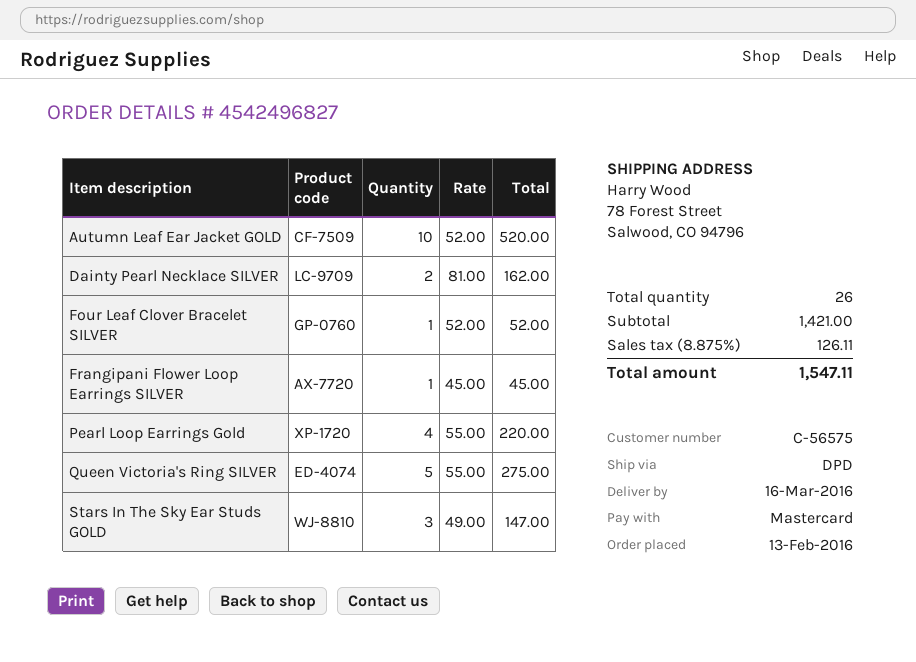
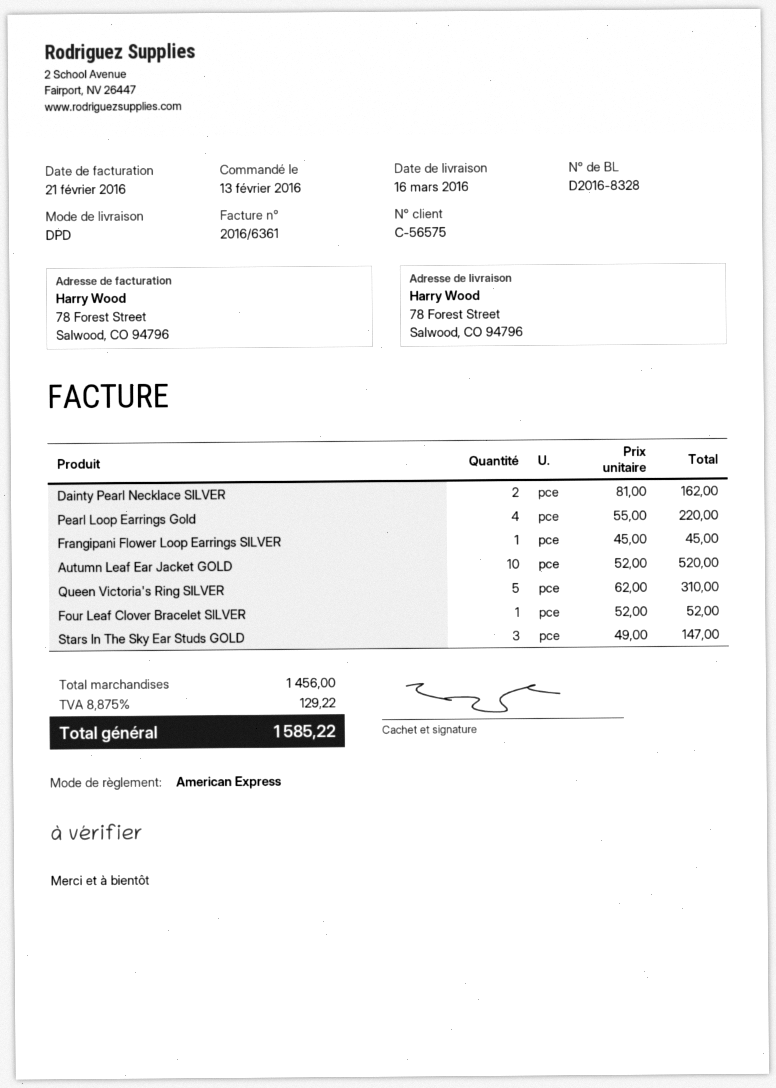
payment method: Mastercard -> American Express
Queen Victoria's Ring SILVER: 5 x 55.00 = 275.00 -> 5 x 62.00 = 310.00
subtotal: 1421.00 -> 1456.00
tax: 8.875% = 126.11 -> 8.875% = 129.22
total: 1547.11 -> 1585.22

